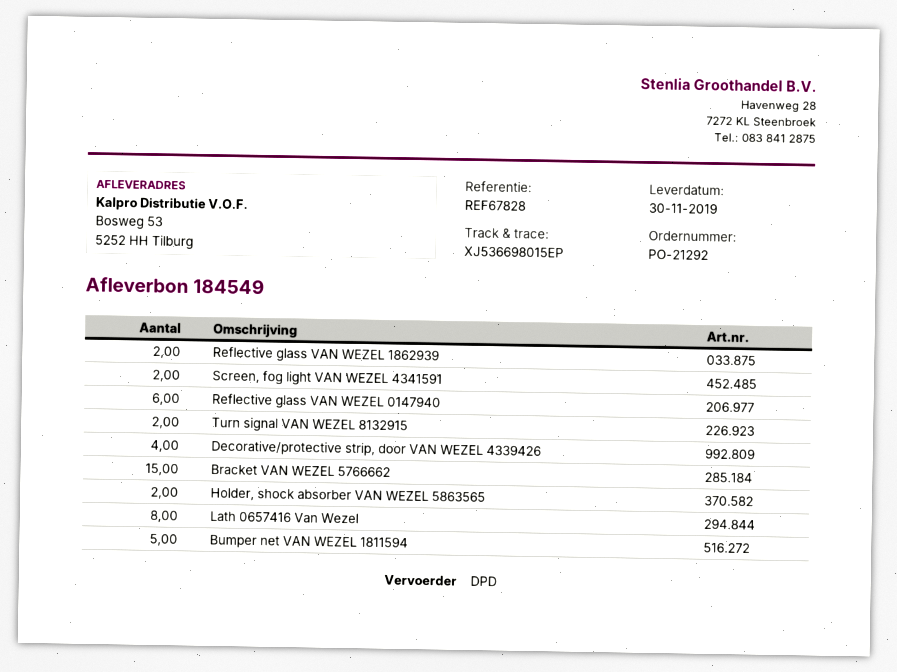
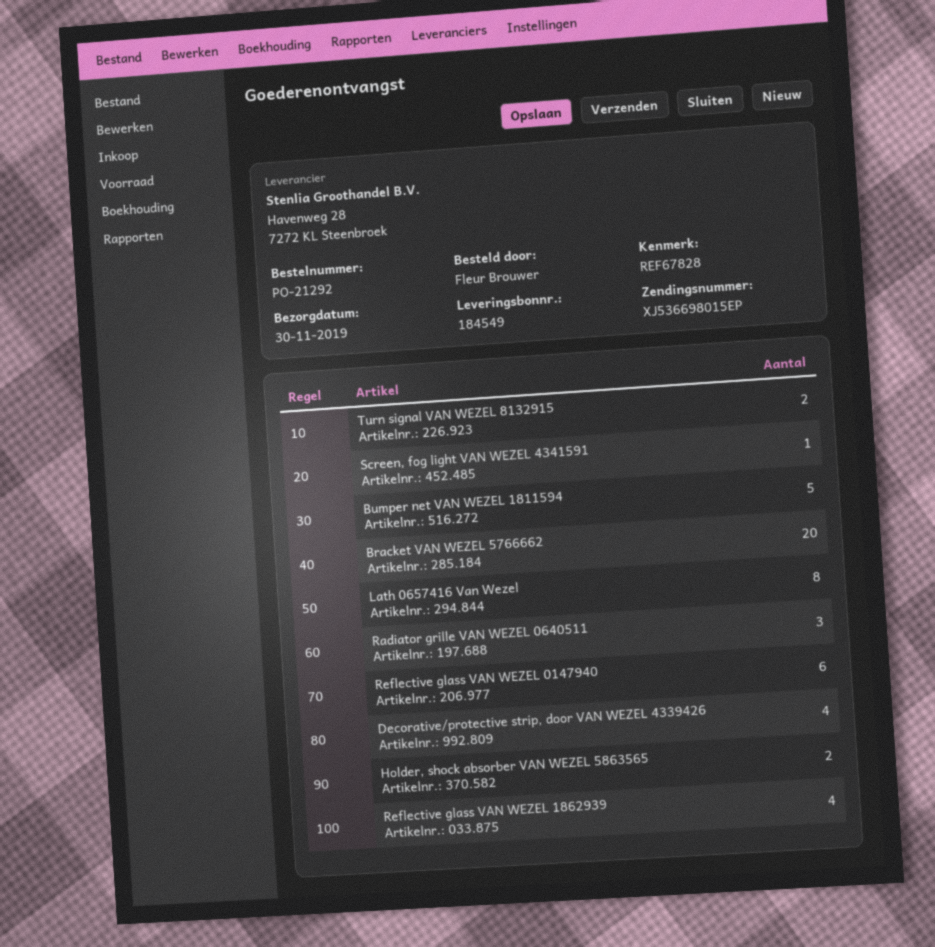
Reflective glass VAN WEZEL 1862939: 2 -> 4
Screen, fog light VAN WEZEL 4341591: 2 -> 1
Bracket VAN WEZEL 5766662: 15 -> 20
Radiator grille VAN WEZEL 0640511: none -> 3

